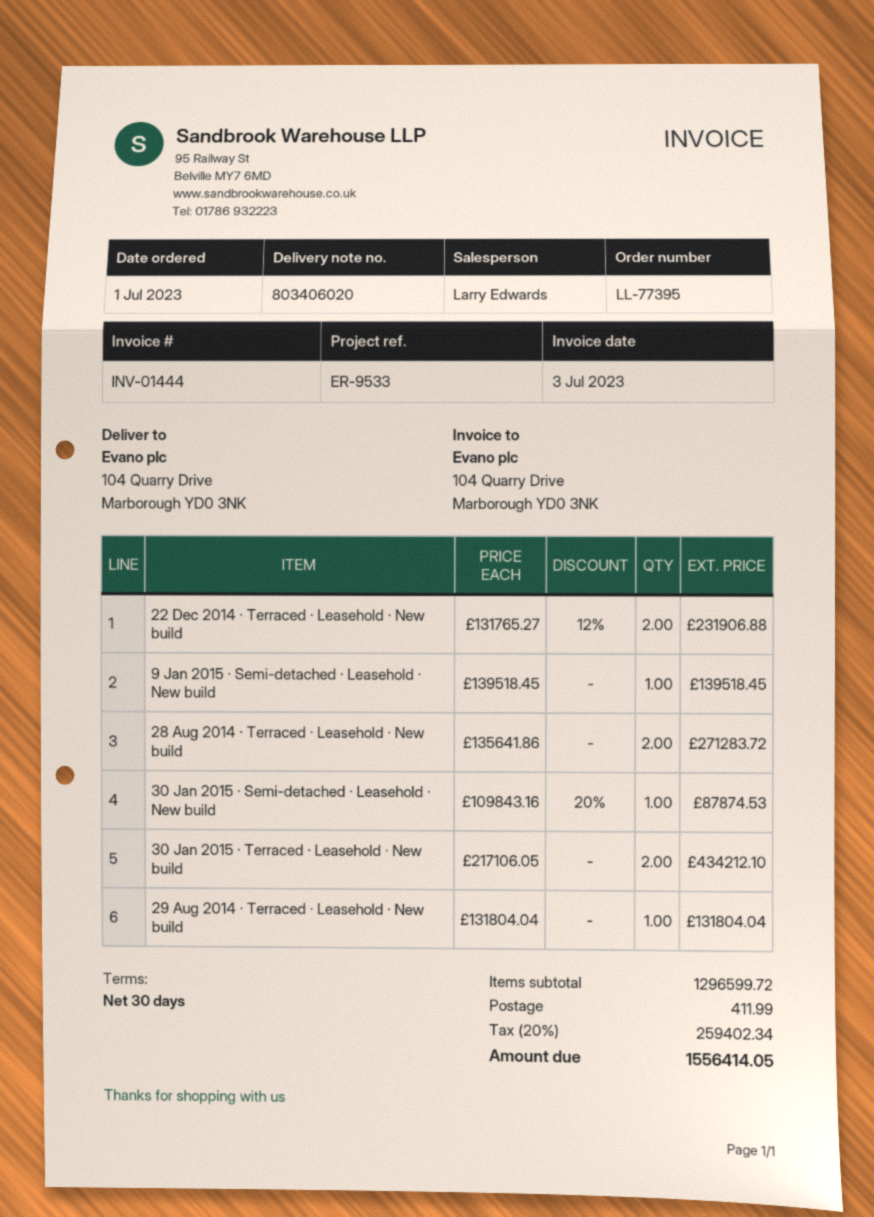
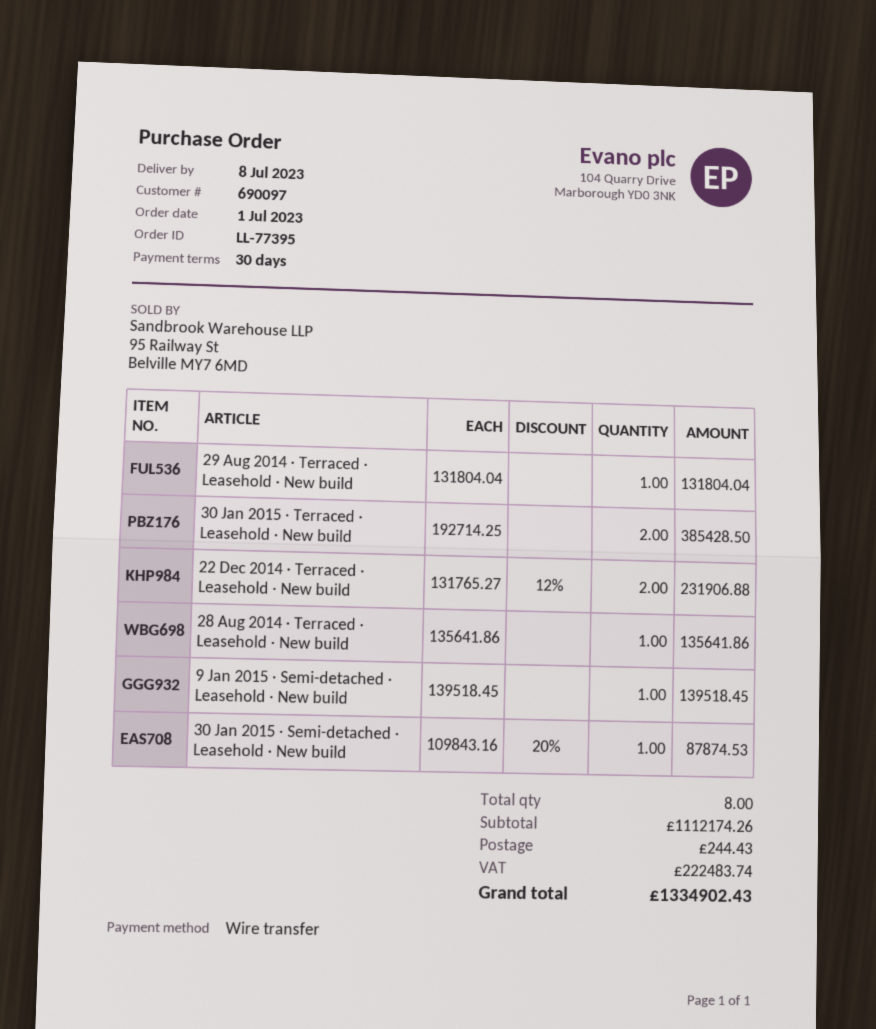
28 Aug 2014 · Terraced · Leasehold · New build: 2 x 135641.86 = 271283.72 -> 1 x 135641.86 = 135641.86
30 Jan 2015 · Terraced · Leasehold · New build: 2 x 217106.05 = 434212.10 -> 2 x 192714.25 = 385428.50
subtotal: 1296599.72 -> 1112174.26
shipping: 411.99 -> 244.43
tax: 259402.34 -> 222483.74
total: 1556414.05 -> 1334902.43

